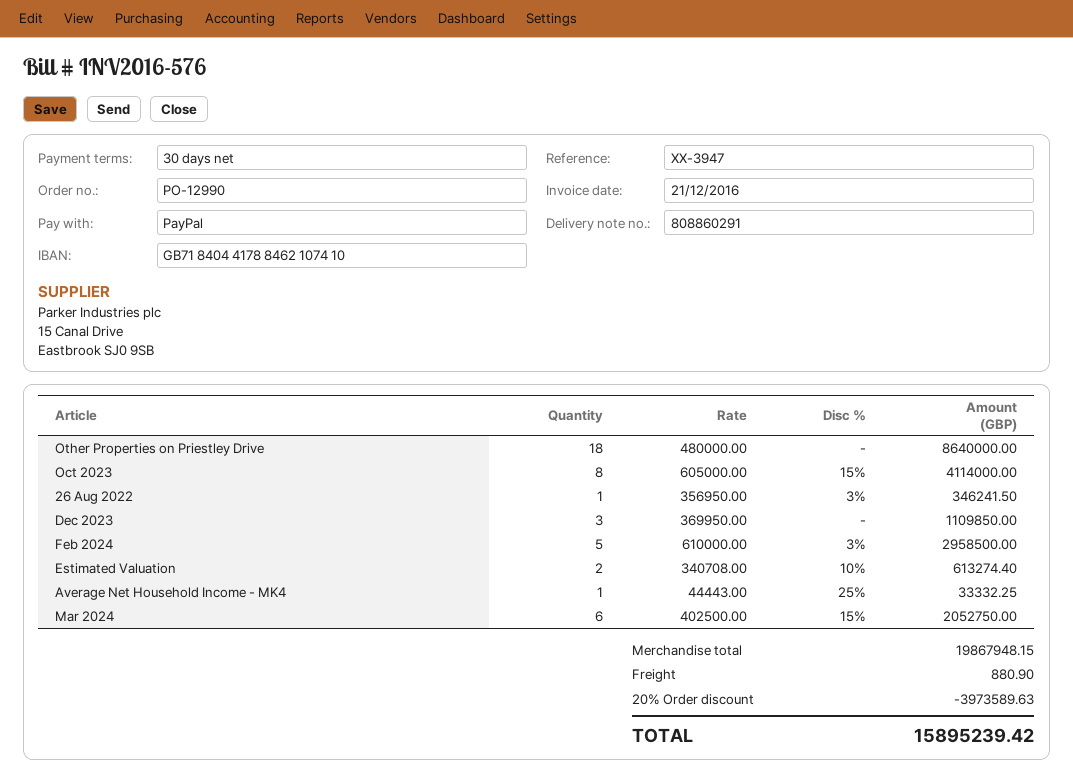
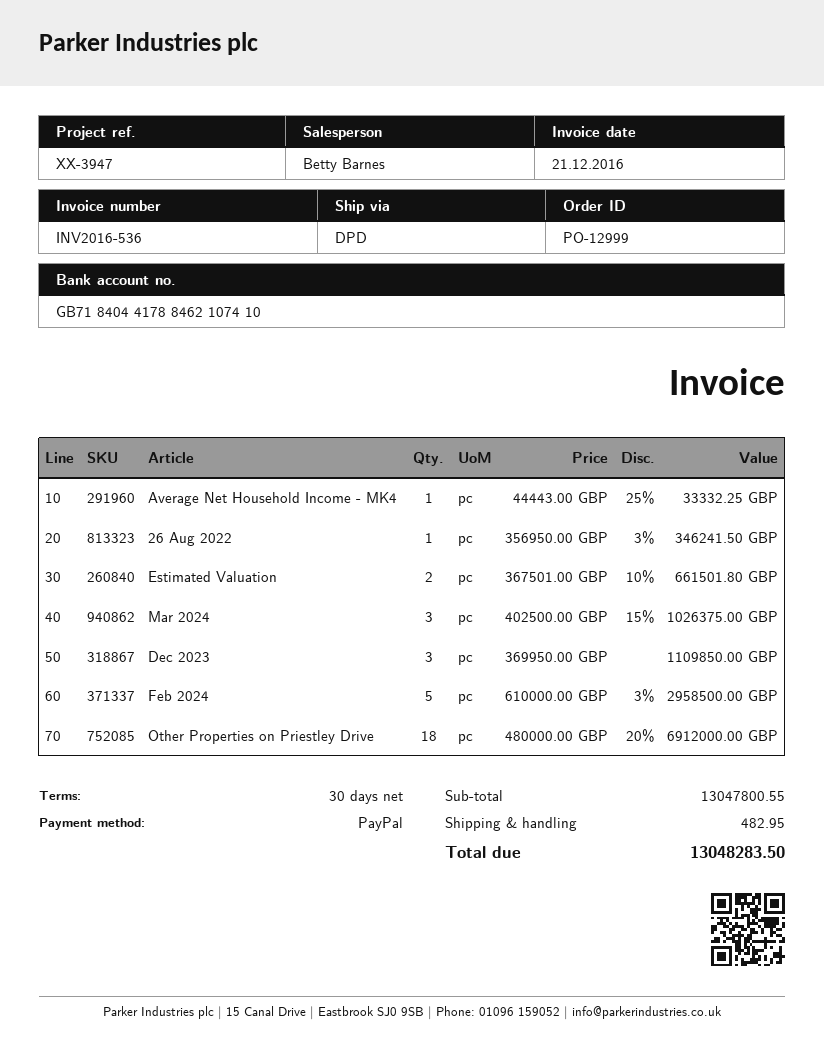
order number: PO-12990 -> PO-12999
invoice number: INV2016-576 -> INV2016-536
Other Properties on Priestley Drive: 18 x 480000.00 = 8640000.00 -> 18 x 480000.00 - 20% = 6912000.00
Oct 2023: 8 x 605000.00 - 15% = 4114000.00 -> none
Estimated Valuation: 2 x 340708.00 - 10% = 613274.40 -> 2 x 367501.00 - 10% = 661501.80
Mar 2024: 6 x 402500.00 - 15% = 2052750.00 -> 3 x 402500.00 - 15% = 1026375.00
subtotal: 19867948.15 -> 13047800.55
discount: 20% = 3973589.63 -> none
shipping: 880.90 -> 482.95
total: 15895239.42 -> 13048283.50

